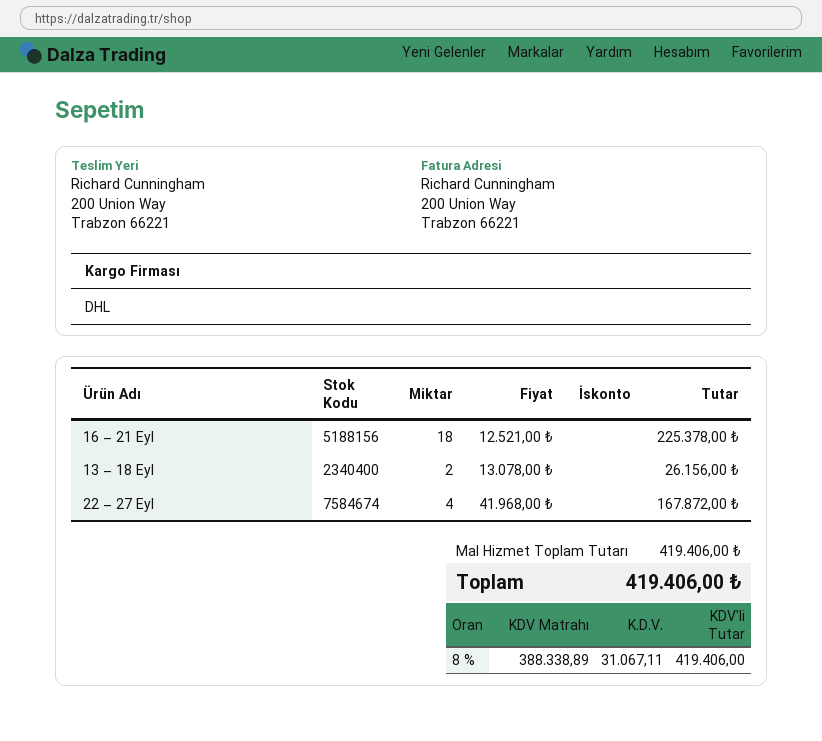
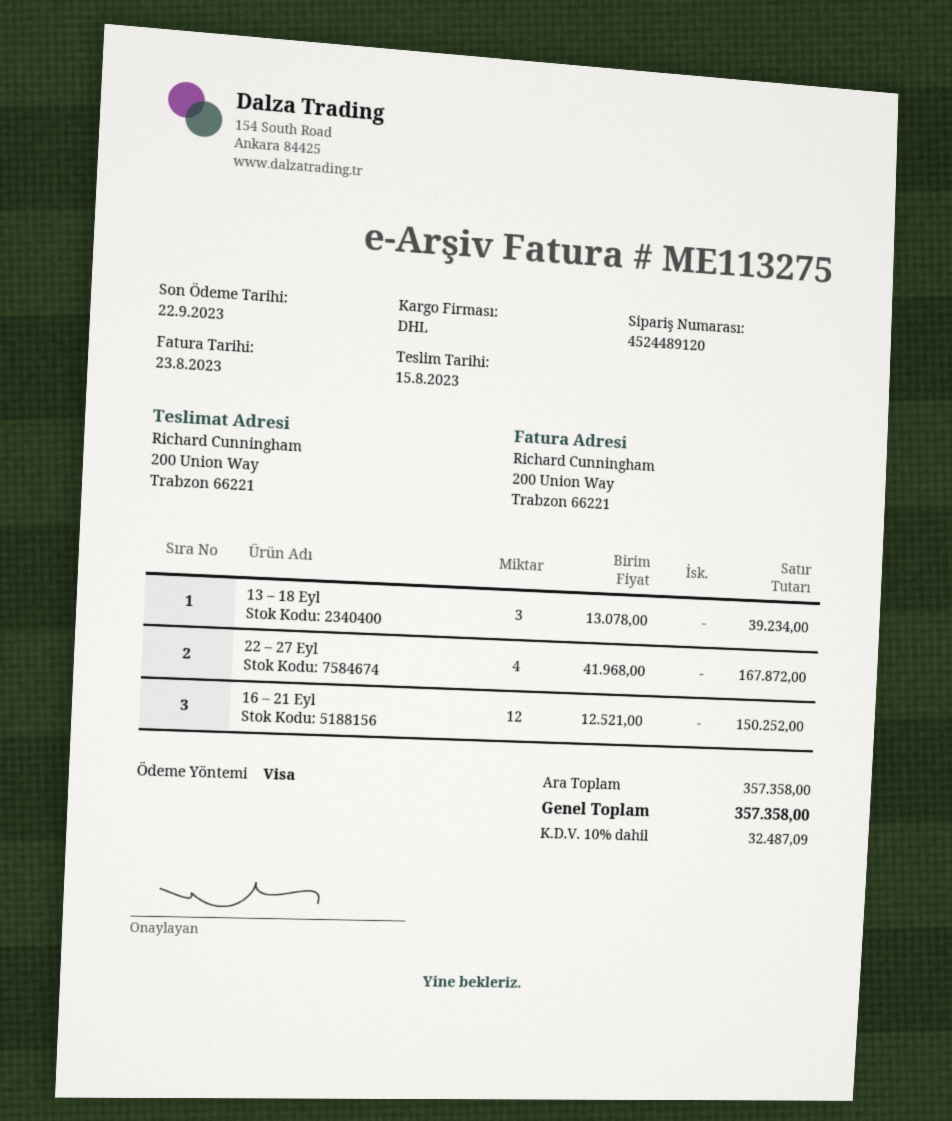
16 – 21 Eyl: 18 x 12521.00 = 225378.00 -> 12 x 12521.00 = 150252.00
13 – 18 Eyl: 2 x 13078.00 = 26156.00 -> 3 x 13078.00 = 39234.00
subtotal: 419406.00 -> 357358.00
tax: 8% = 31067.11 -> 10% = 32487.09
total: 419406.00 -> 357358.00

